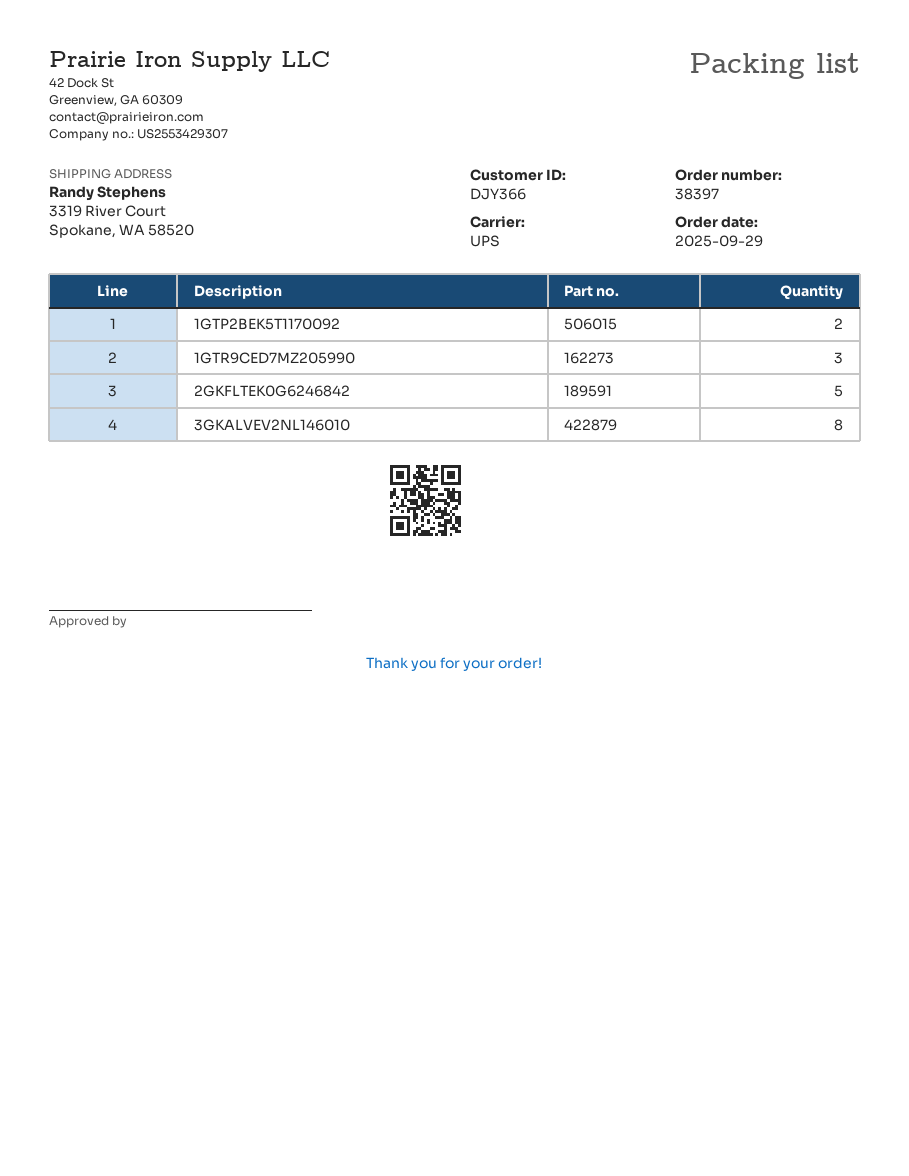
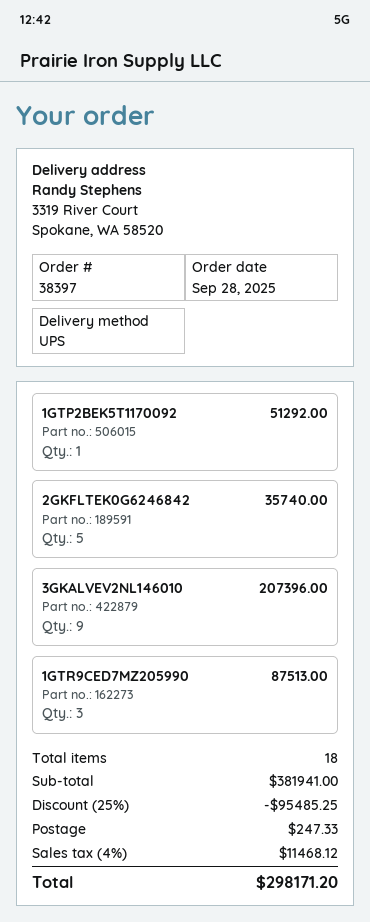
order date: 2025-09-29 -> 2025-09-28
1GTP2BEK5T1170092: 2 -> 1
3GKALVEV2NL146010: 8 -> 9

